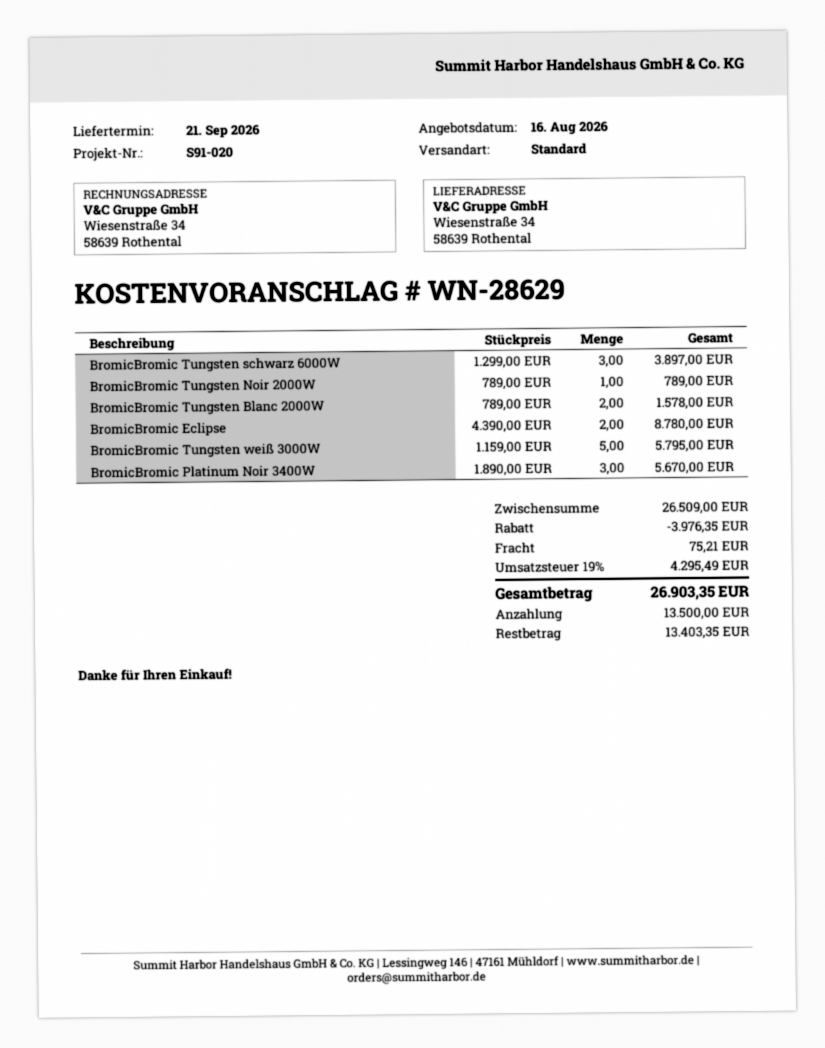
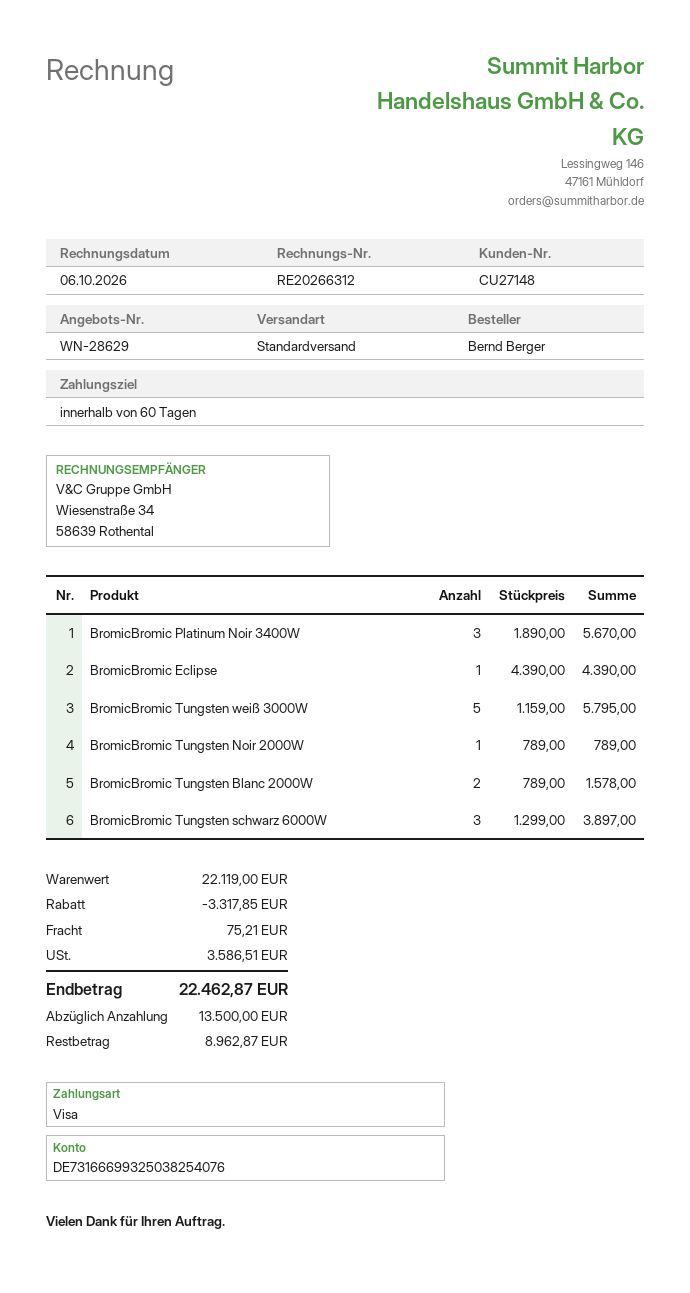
BromicBromic Eclipse: 2 x 4390.00 = 8780.00 -> 1 x 4390.00 = 4390.00
subtotal: 26509.00 -> 22119.00
discount: 3976.35 -> 3317.85
tax: 4295.49 -> 3586.51
total: 26903.35 -> 22462.87
balance: 13403.35 -> 8962.87

